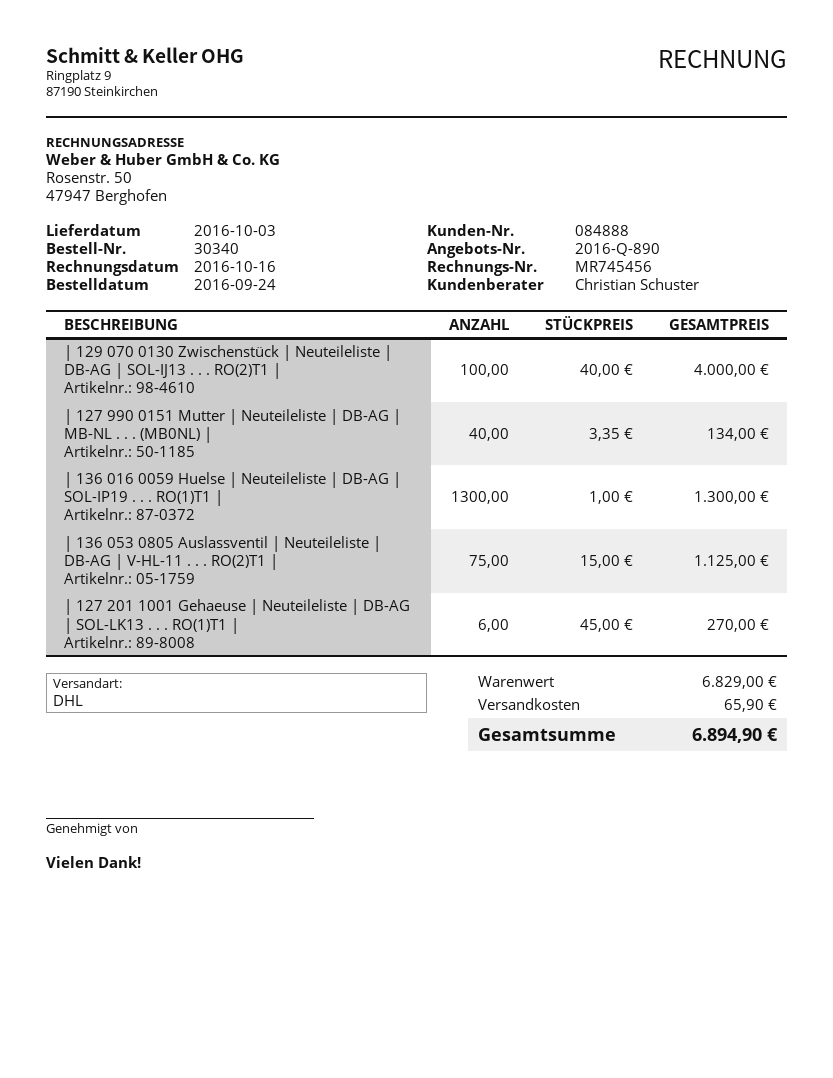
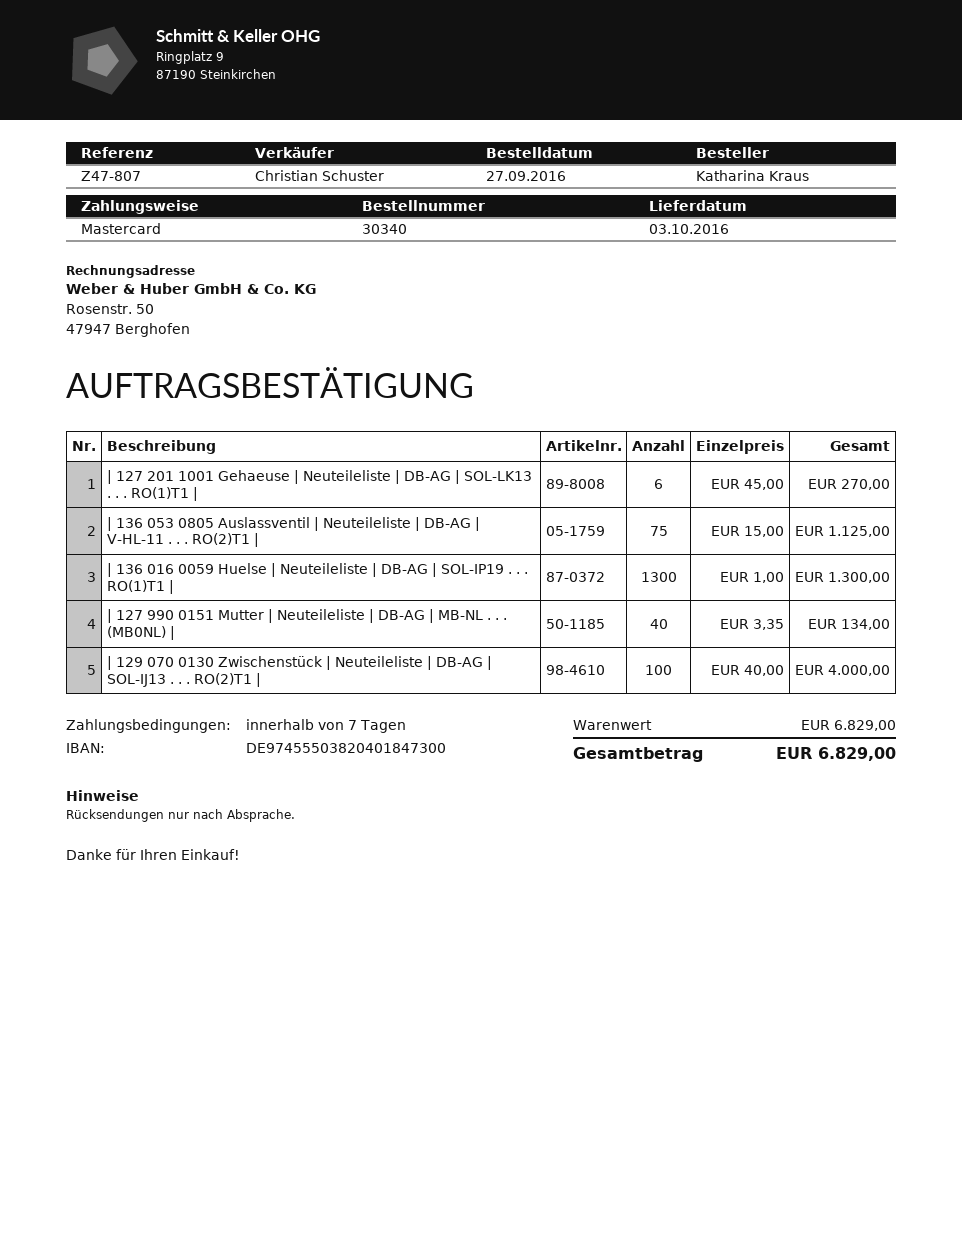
order date: 2016-09-24 -> 2016-09-27
shipping: 65.90 -> none
total: 6894.90 -> 6829.00

